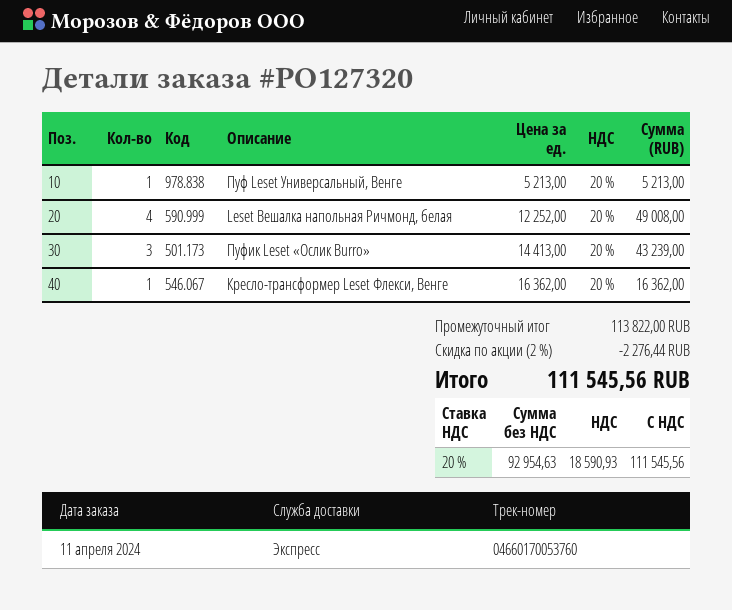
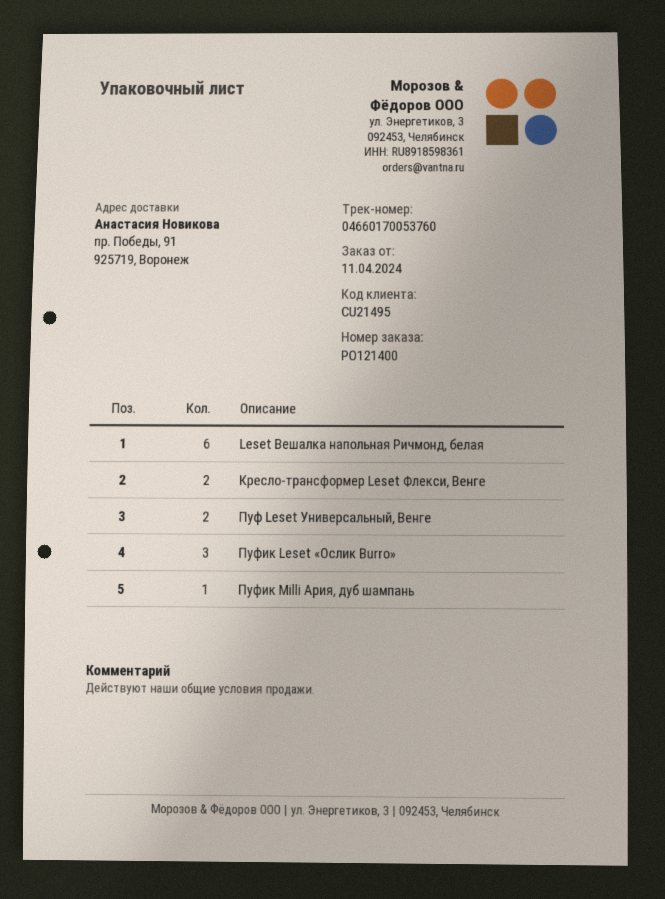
order number: PO127320 -> PO121400
Пуф Leset Универсальный, Венге: 1 -> 2
Leset Вешалка напольная Ричмонд, белая: 4 -> 6
Кресло-трансформер Leset Флекси, Венге: 1 -> 2
Пуфик Milli Ария, дуб шампань: none -> 1

